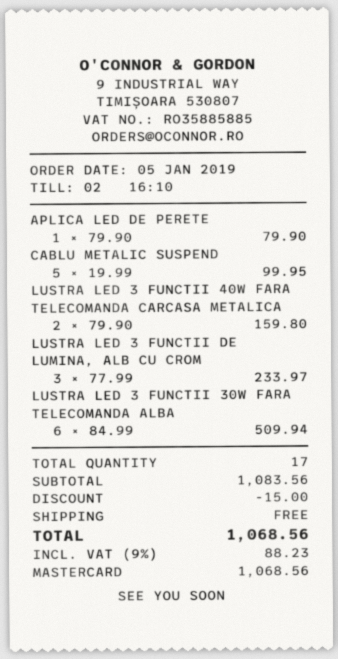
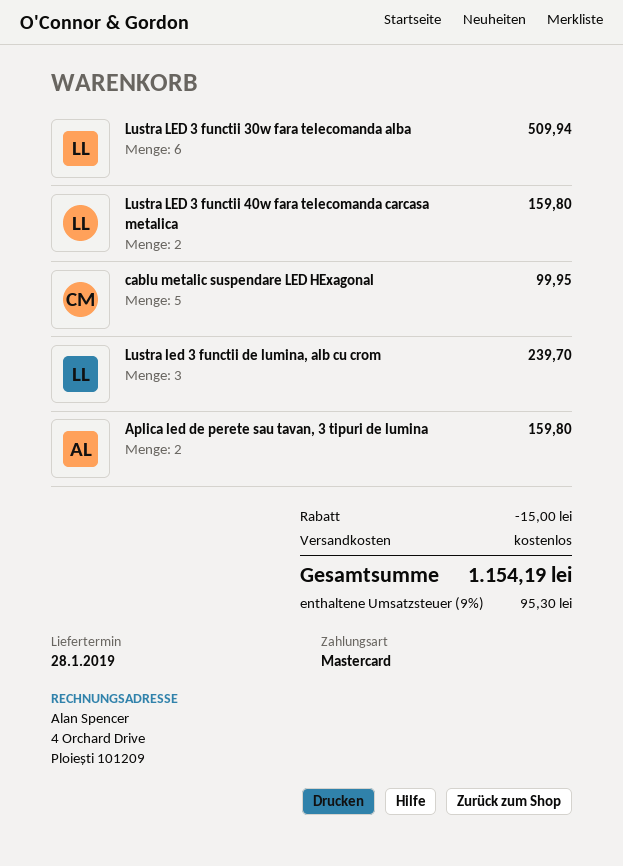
APLICA LED DE PERETE: 1 for 79.90 -> 2 for 159.80
LUSTRA LED 3 FUNCTII DE LUMINA, ALB CU CROM: 3 for 233.97 -> 3 for 239.70
tax: 9% = 88.23 -> 9% = 95.30
total: 1068.56 -> 1154.19

